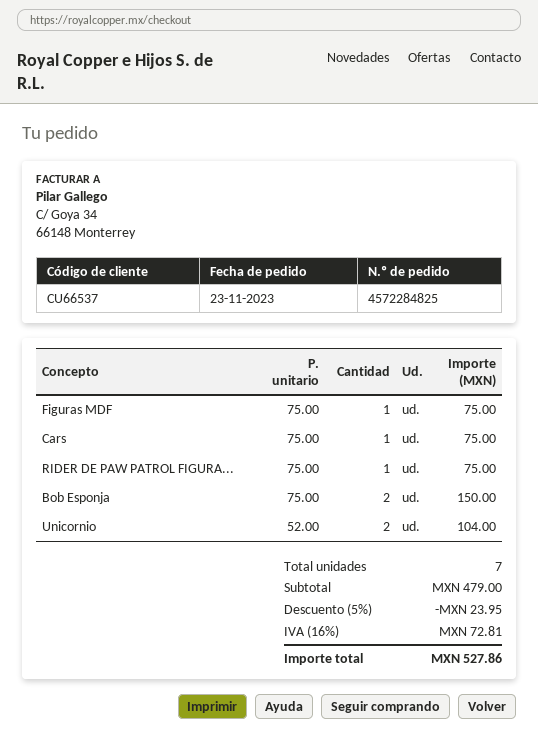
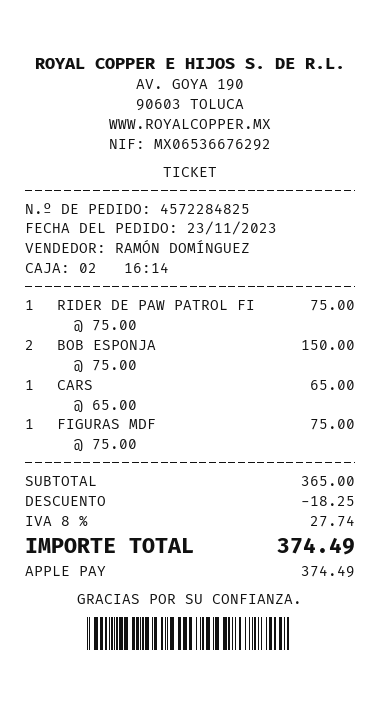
Cars: 1 x 75.00 = 75.00 -> 1 x 65.00 = 65.00
Unicornio: 2 x 52.00 = 104.00 -> none
subtotal: 479.00 -> 365.00
discount: 23.95 -> 18.25
tax: 16% = 72.81 -> 8% = 27.74
total: 527.86 -> 374.49

